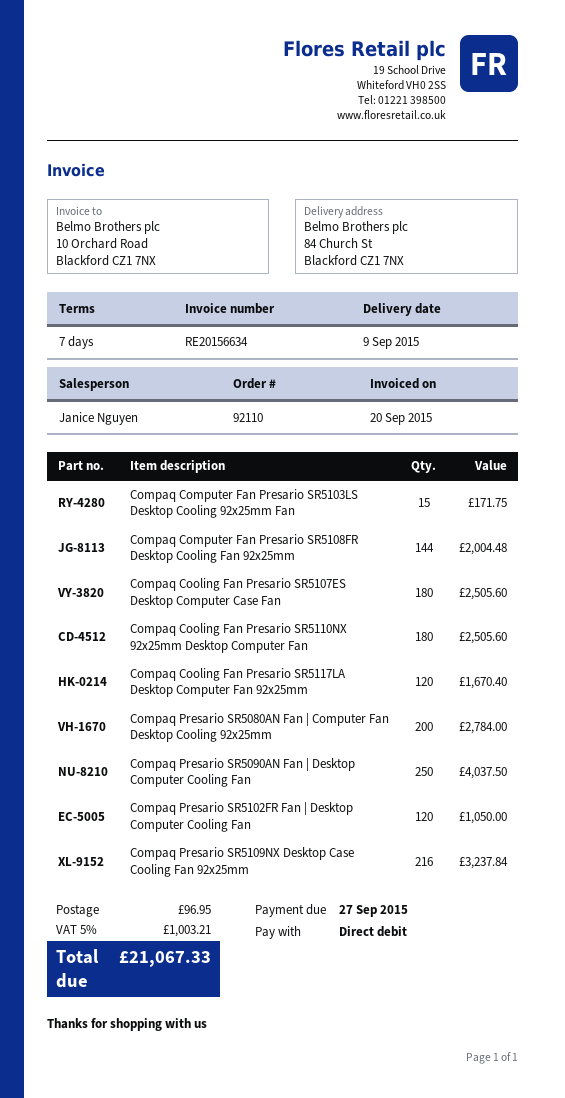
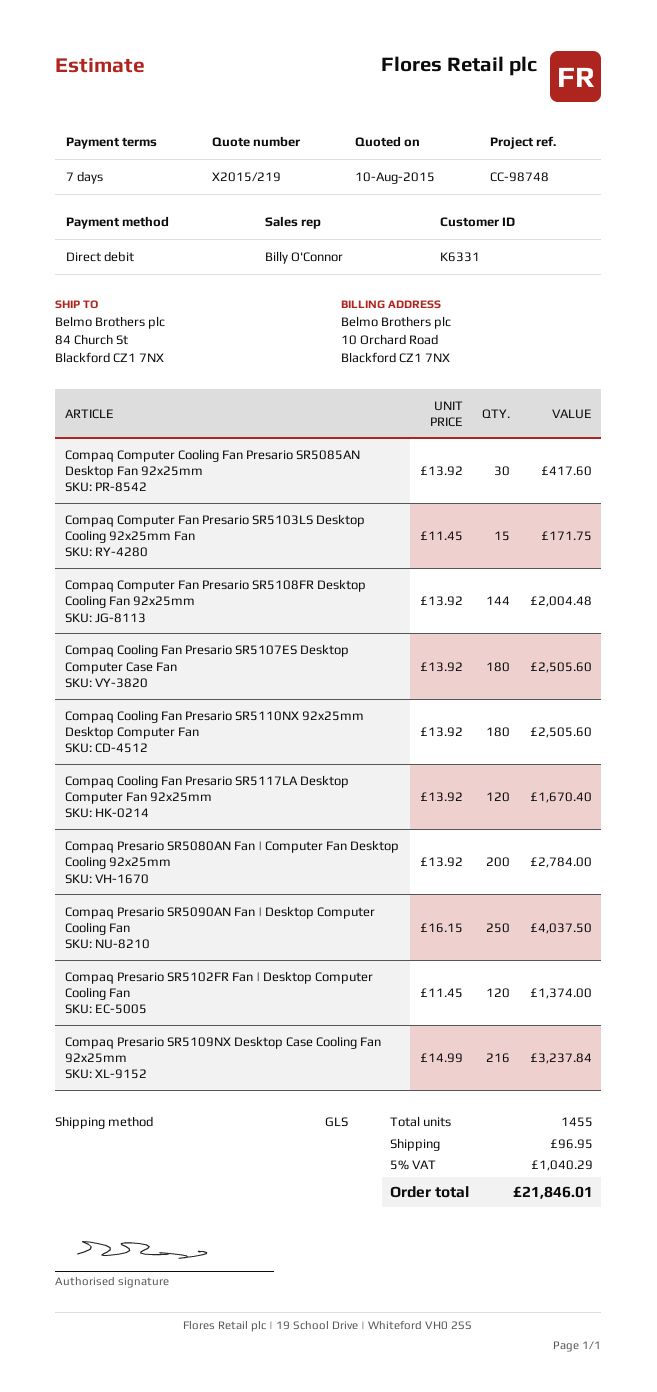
sales rep: Janice Nguyen -> Billy O'Connor
Compaq Presario SR5102FR Fan | Desktop Computer Cooling Fan: 120 for 1050.00 -> 120 for 1374.00
Compaq Computer Cooling Fan Presario SR5085AN Desktop Fan 92x25mm: none -> 30 for 417.60
tax: 5% = 1003.21 -> 5% = 1040.29
total: 21067.33 -> 21846.01

